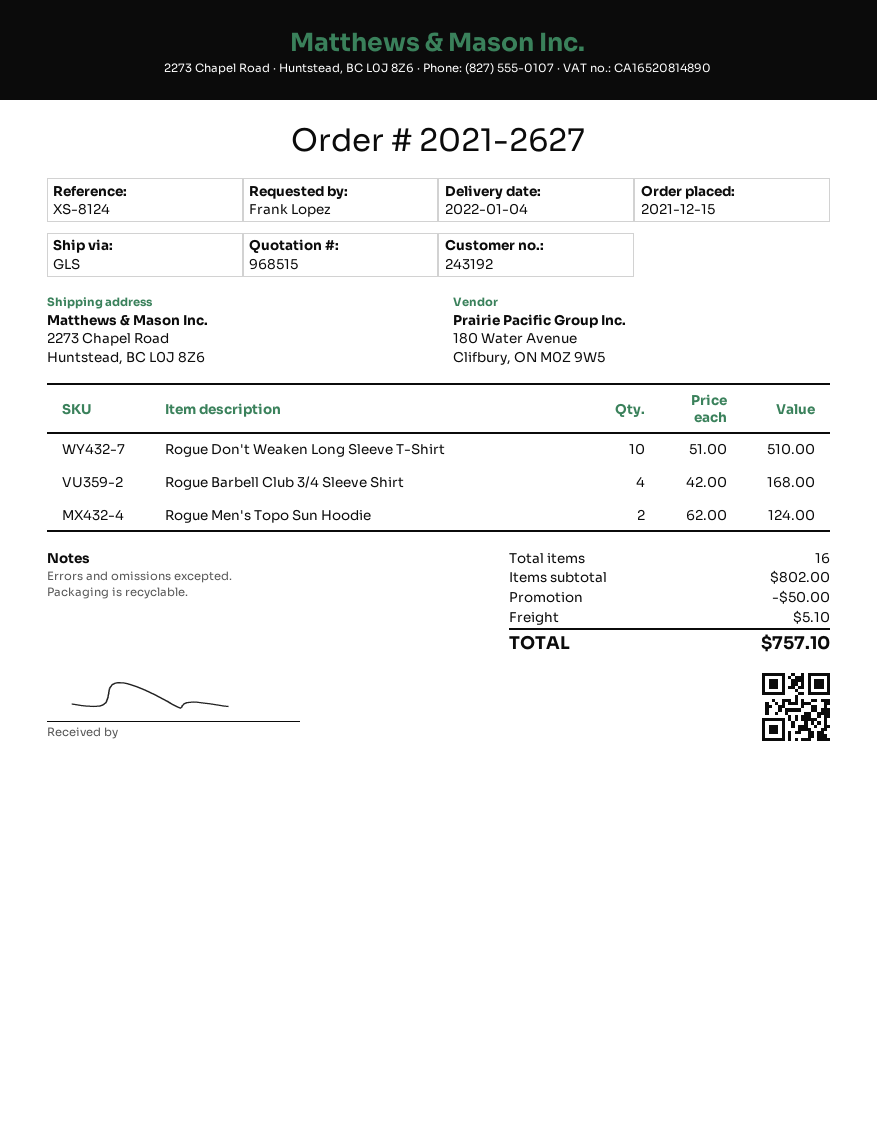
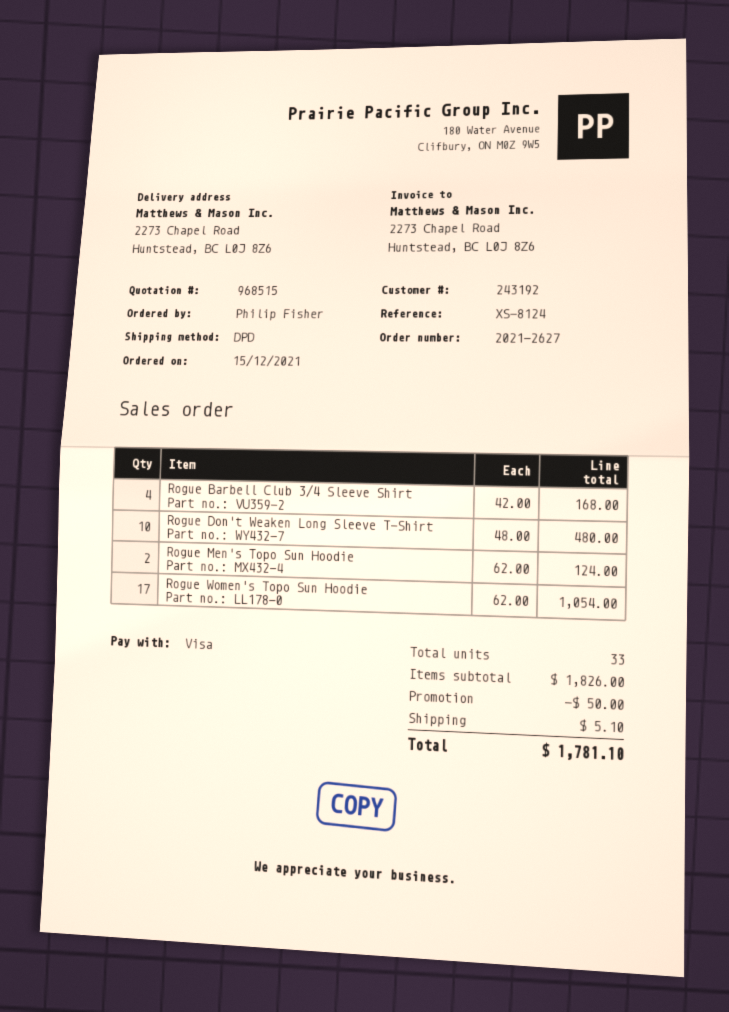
ordered by: Frank Lopez -> Philip Fisher
shipping method: GLS -> DPD
Rogue Don't Weaken Long Sleeve T-Shirt: 10 x 51.00 = 510.00 -> 10 x 48.00 = 480.00
Rogue Women's Topo Sun Hoodie: none -> 17 x 62.00 = 1054.00
total quantity: 16 -> 33
subtotal: 802.00 -> 1826.00
total: 757.10 -> 1781.10

